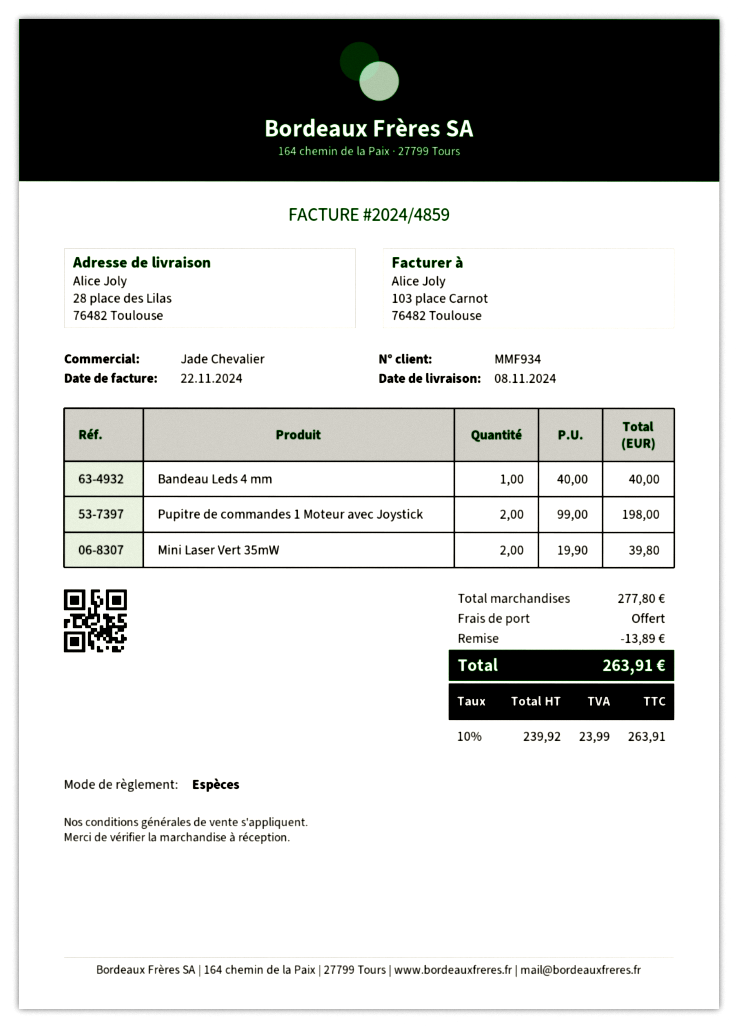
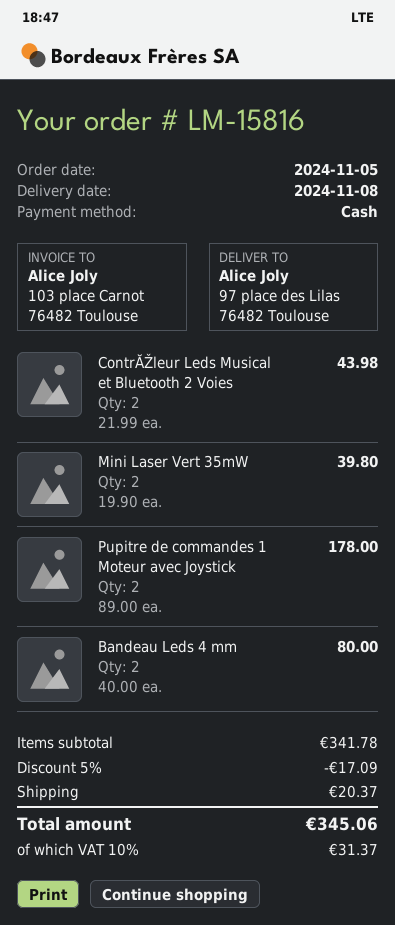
ship to: 28 place des Lilas, 76482 Toulouse -> 97 place des Lilas, 76482 Toulouse
Bandeau Leds 4 mm: 1 x 40.00 = 40.00 -> 2 x 40.00 = 80.00
Pupitre de commandes 1 Moteur avec Joystick: 2 x 99.00 = 198.00 -> 2 x 89.00 = 178.00
ContrĂŽleur Leds Musical et Bluetooth 2 Voies: none -> 2 x 21.99 = 43.98
subtotal: 277.80 -> 341.78
discount: 13.89 -> 17.09
shipping: 0.00 -> 20.37
tax: 10% = 23.99 -> 10% = 31.37
total: 263.91 -> 345.06

